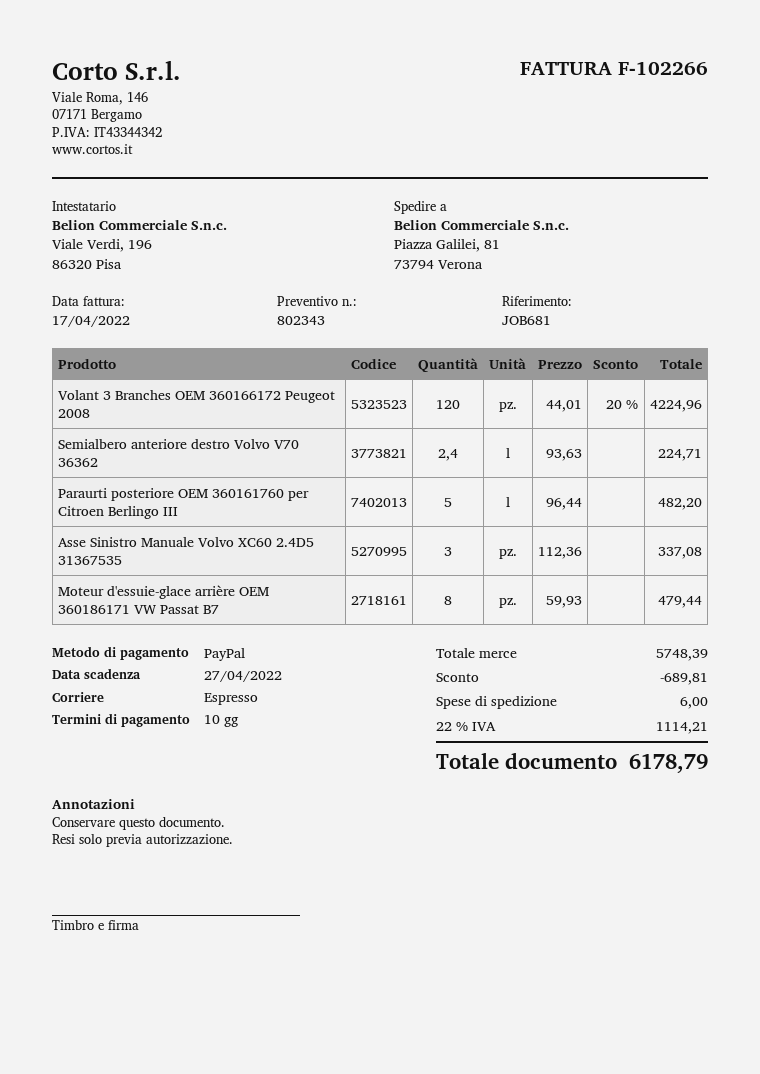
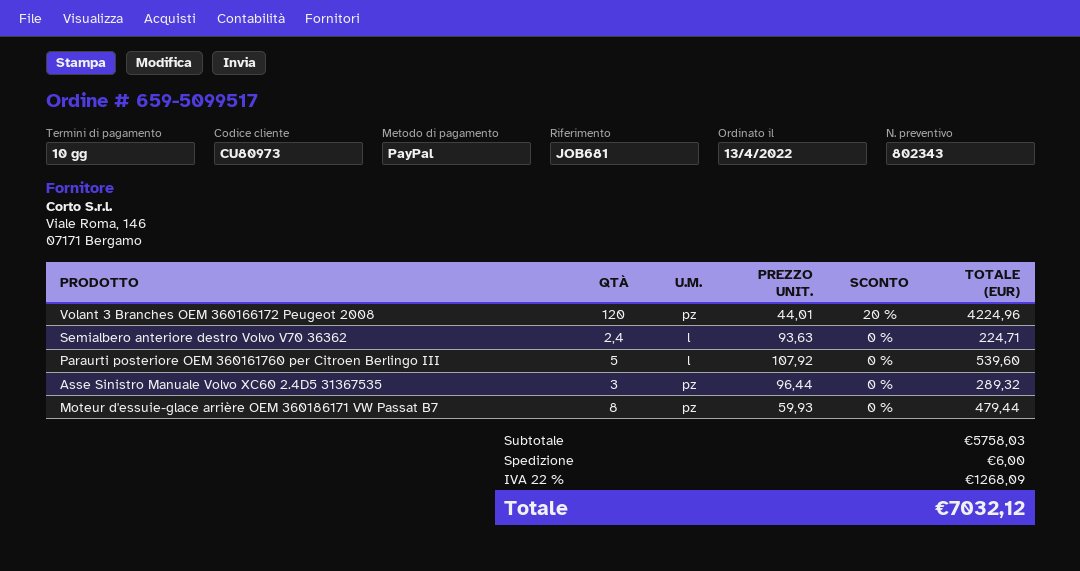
Paraurti posteriore OEM 360161760 per Citroen Berlingo III: 5 x 96.44 = 482.20 -> 5 x 107.92 = 539.60
Asse Sinistro Manuale Volvo XC60 2.4D5 31367535: 3 x 112.36 = 337.08 -> 3 x 96.44 = 289.32
subtotal: 5748.39 -> 5758.03
discount: 689.81 -> none
tax: 22% = 1114.21 -> 22% = 1268.09
total: 6178.79 -> 7032.12

